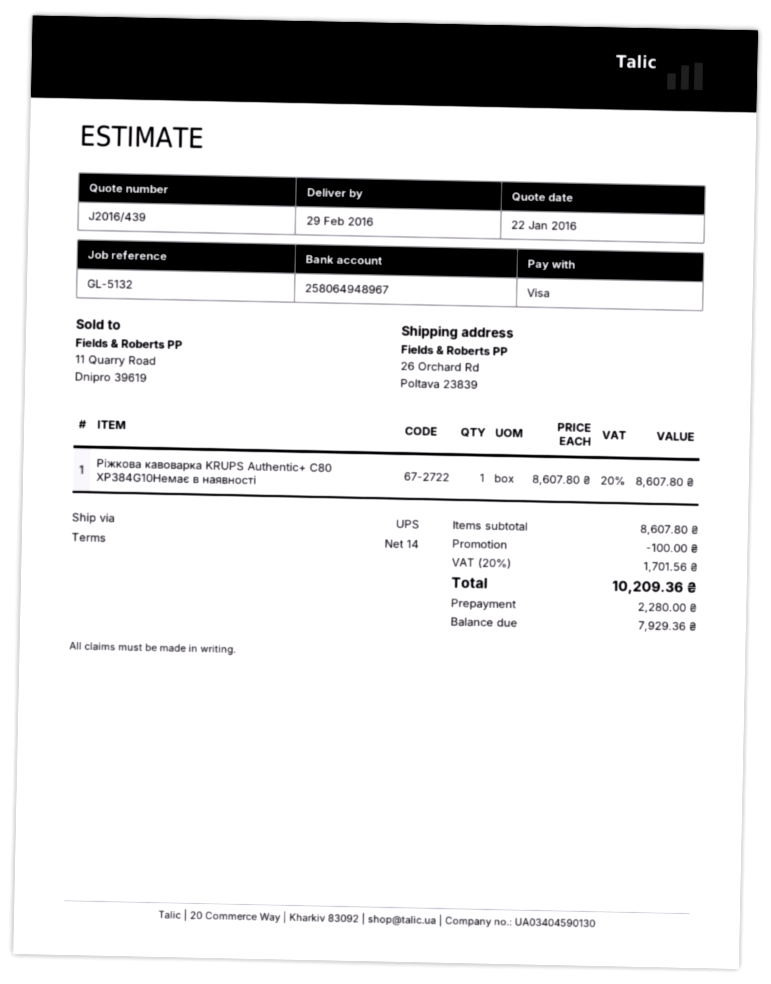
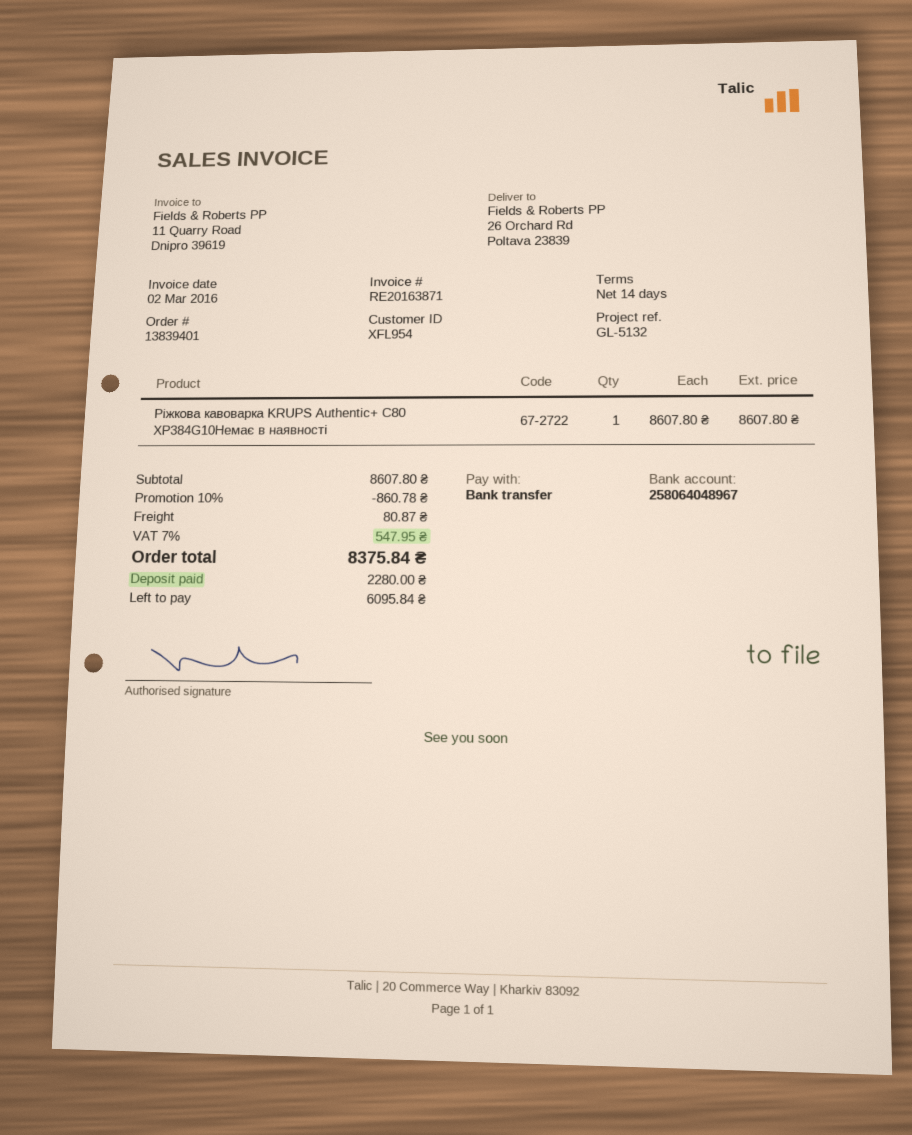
payment method: Visa -> bank transfer
bank account: 258064948967 -> 258064048967
discount: 100.00 -> 860.78
shipping: none -> 80.87
tax: 20% = 1701.56 -> 7% = 547.95
total: 10209.36 -> 8375.84
balance: 7929.36 -> 6095.84

